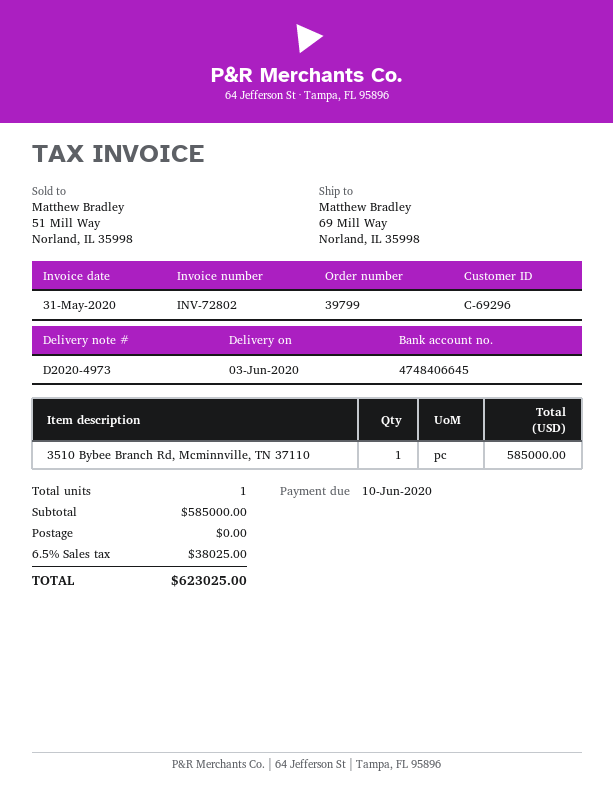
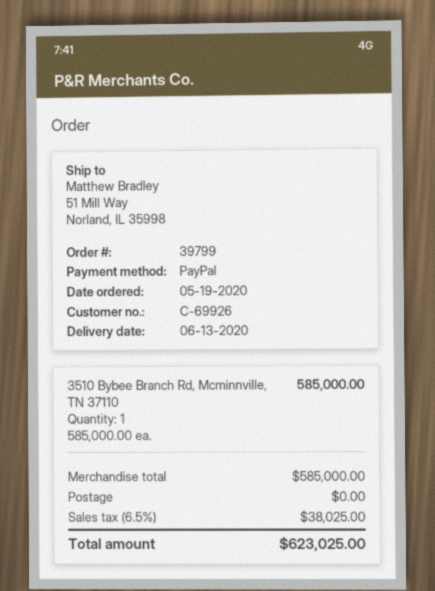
delivery date: 2020-06-03 -> 2020-06-13
customer number: C-69296 -> C-69926
ship to: 69 Mill Way, Norland, IL 35998 -> 51 Mill Way, Norland, IL 35998

